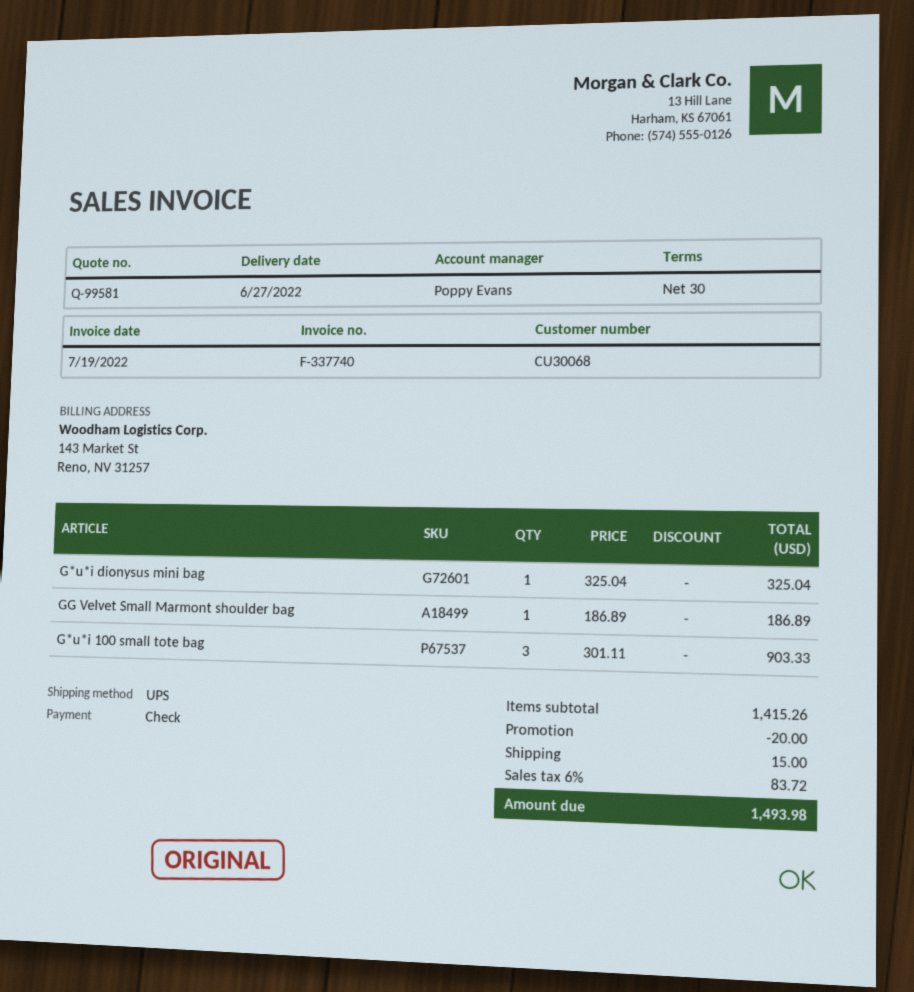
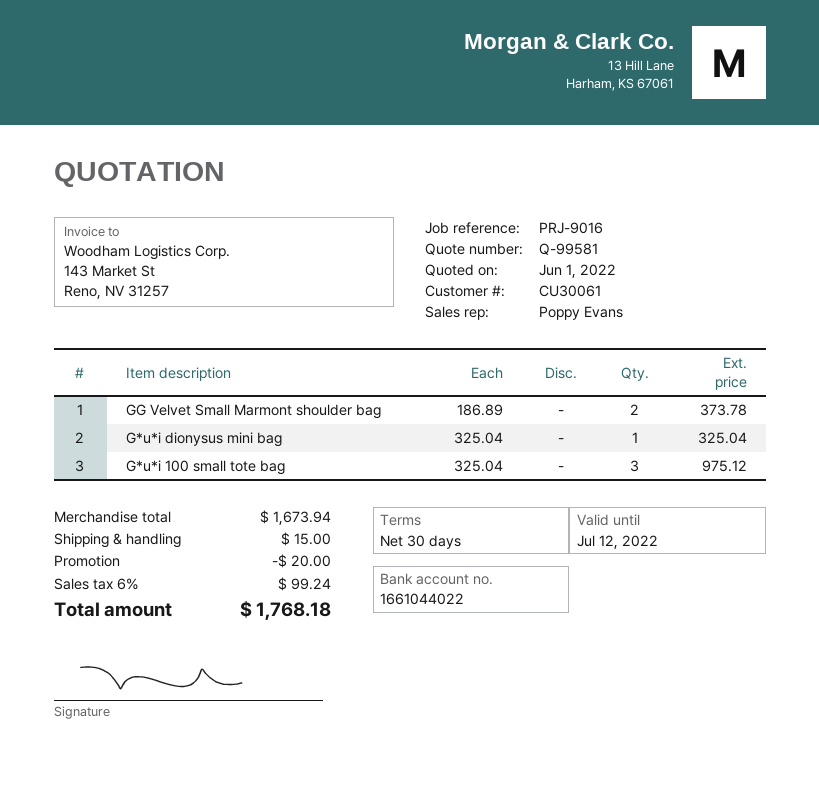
customer number: CU30068 -> CU30061
GG Velvet Small Marmont shoulder bag: 1 x 186.89 = 186.89 -> 2 x 186.89 = 373.78
G*u*i 100 small tote bag: 3 x 301.11 = 903.33 -> 3 x 325.04 = 975.12
subtotal: 1415.26 -> 1673.94
tax: 6% = 83.72 -> 6% = 99.24
total: 1493.98 -> 1768.18

